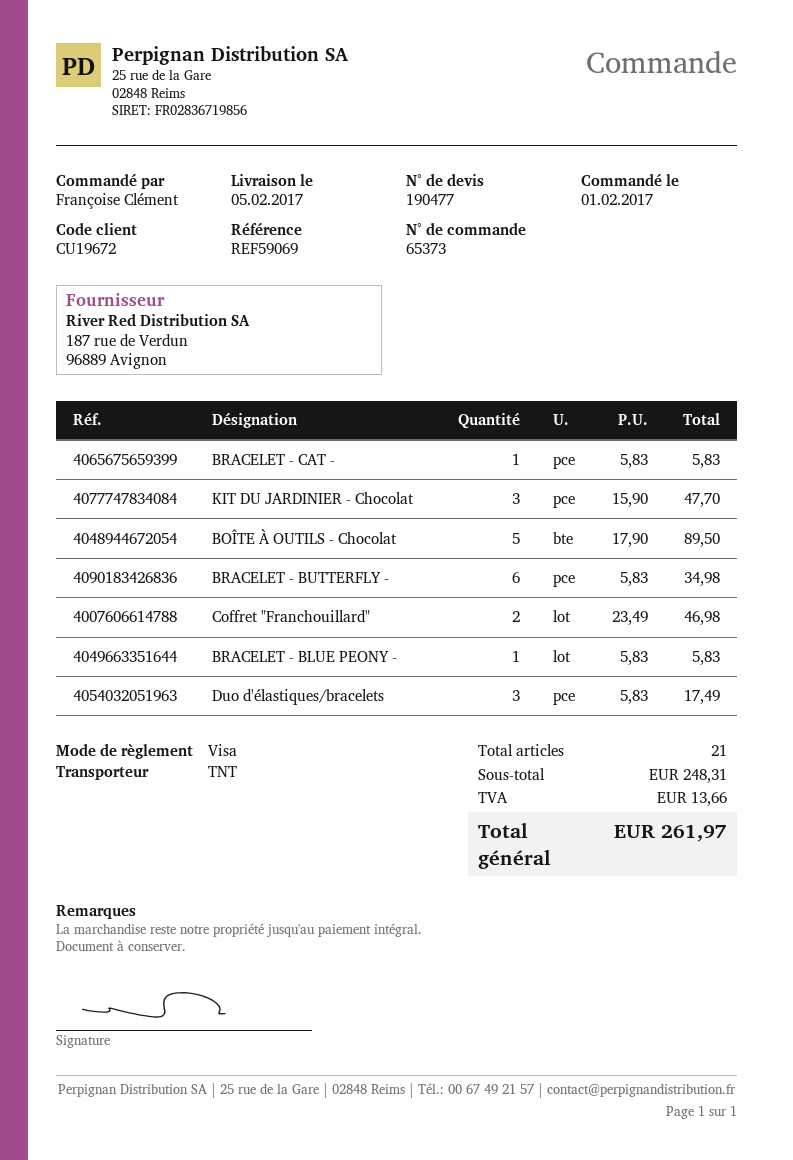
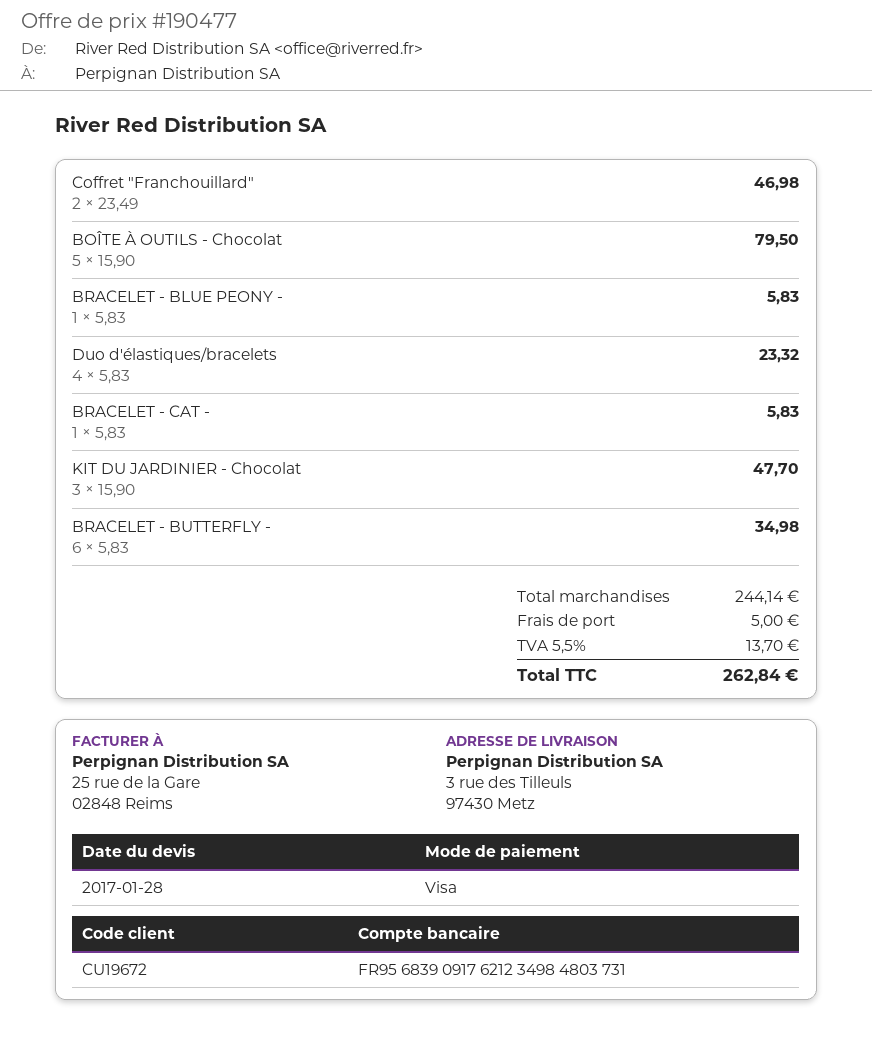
BOÎTE À OUTILS - Chocolat: 5 x 17.90 = 89.50 -> 5 x 15.90 = 79.50
Duo d'élastiques/bracelets: 3 x 5.83 = 17.49 -> 4 x 5.83 = 23.32
subtotal: 248.31 -> 244.14
shipping: none -> 5.00
tax: 13.66 -> 13.70
total: 261.97 -> 262.84

